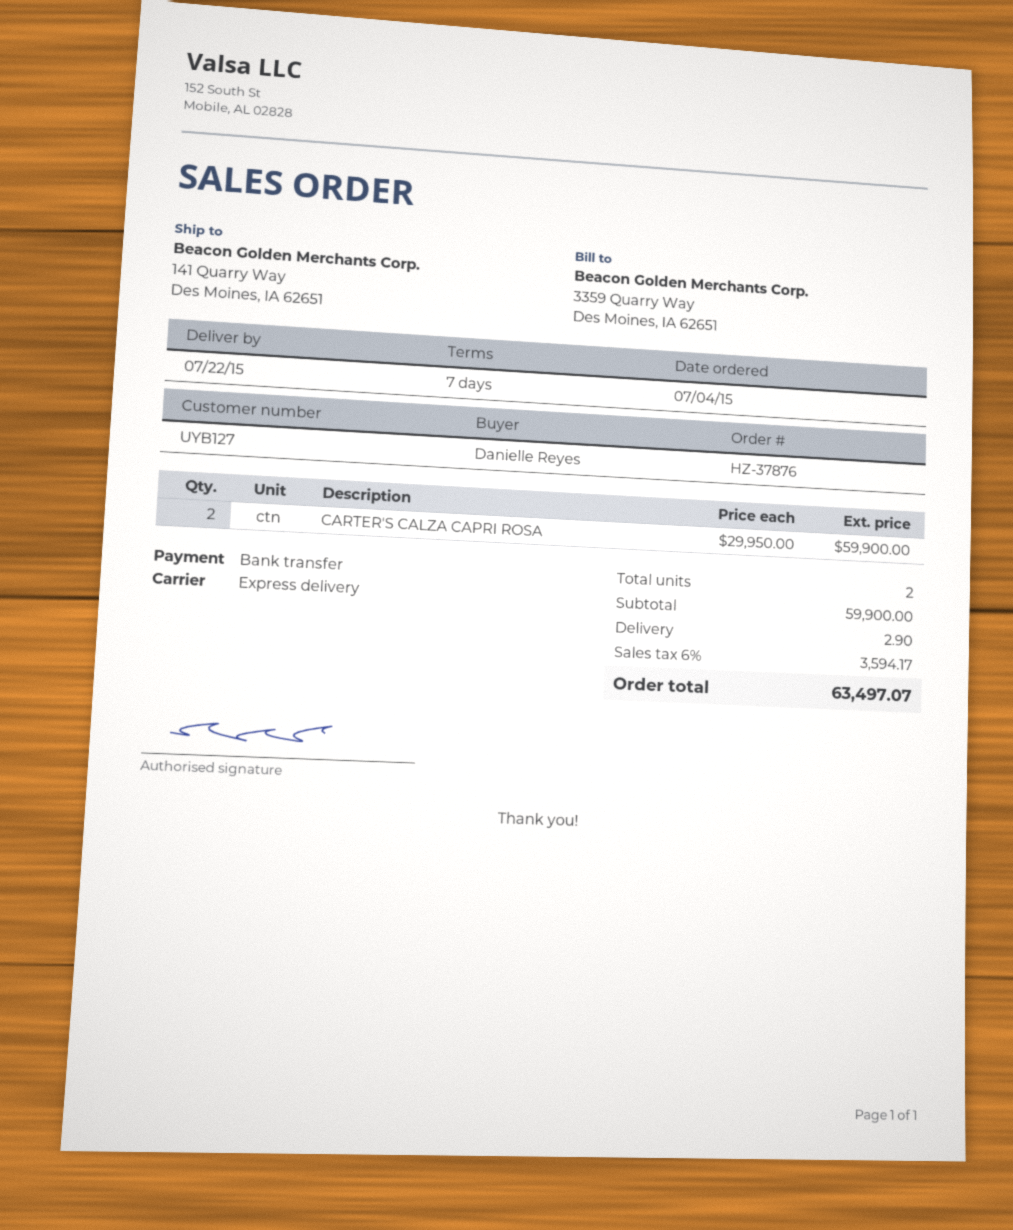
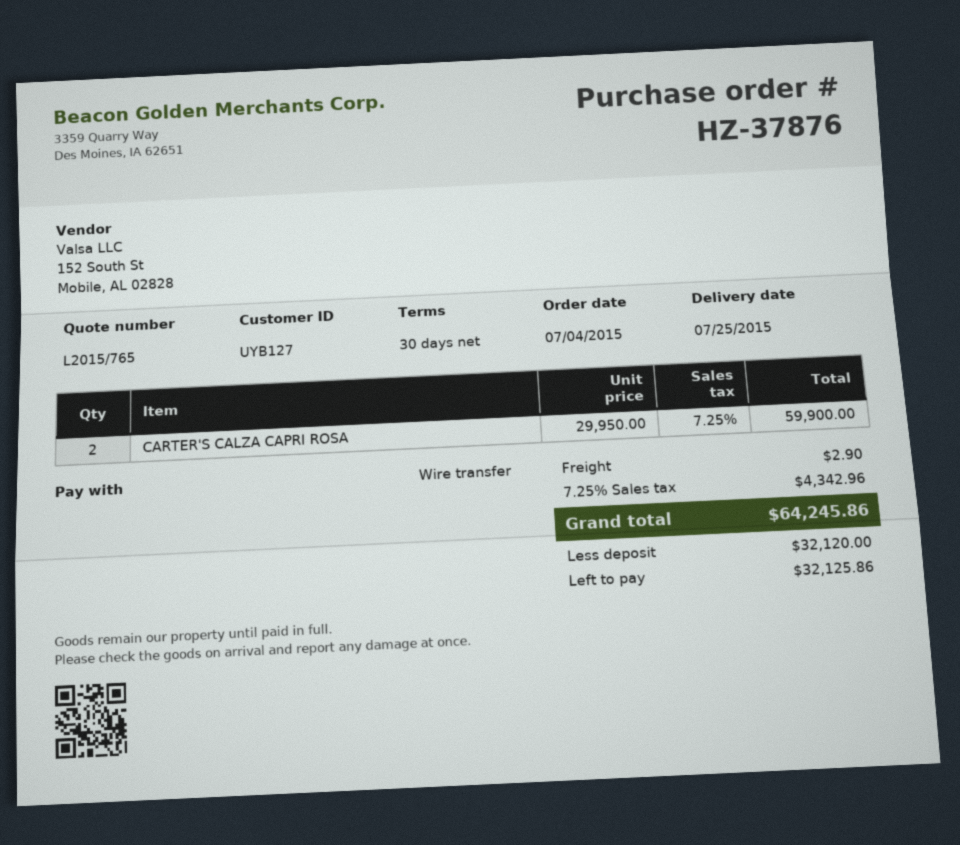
delivery date: 2015-07-22 -> 2015-07-25
payment terms: 7 days -> 30 days
tax: 6% = 3594.17 -> 7.25% = 4342.96
total: 63497.07 -> 64245.86

